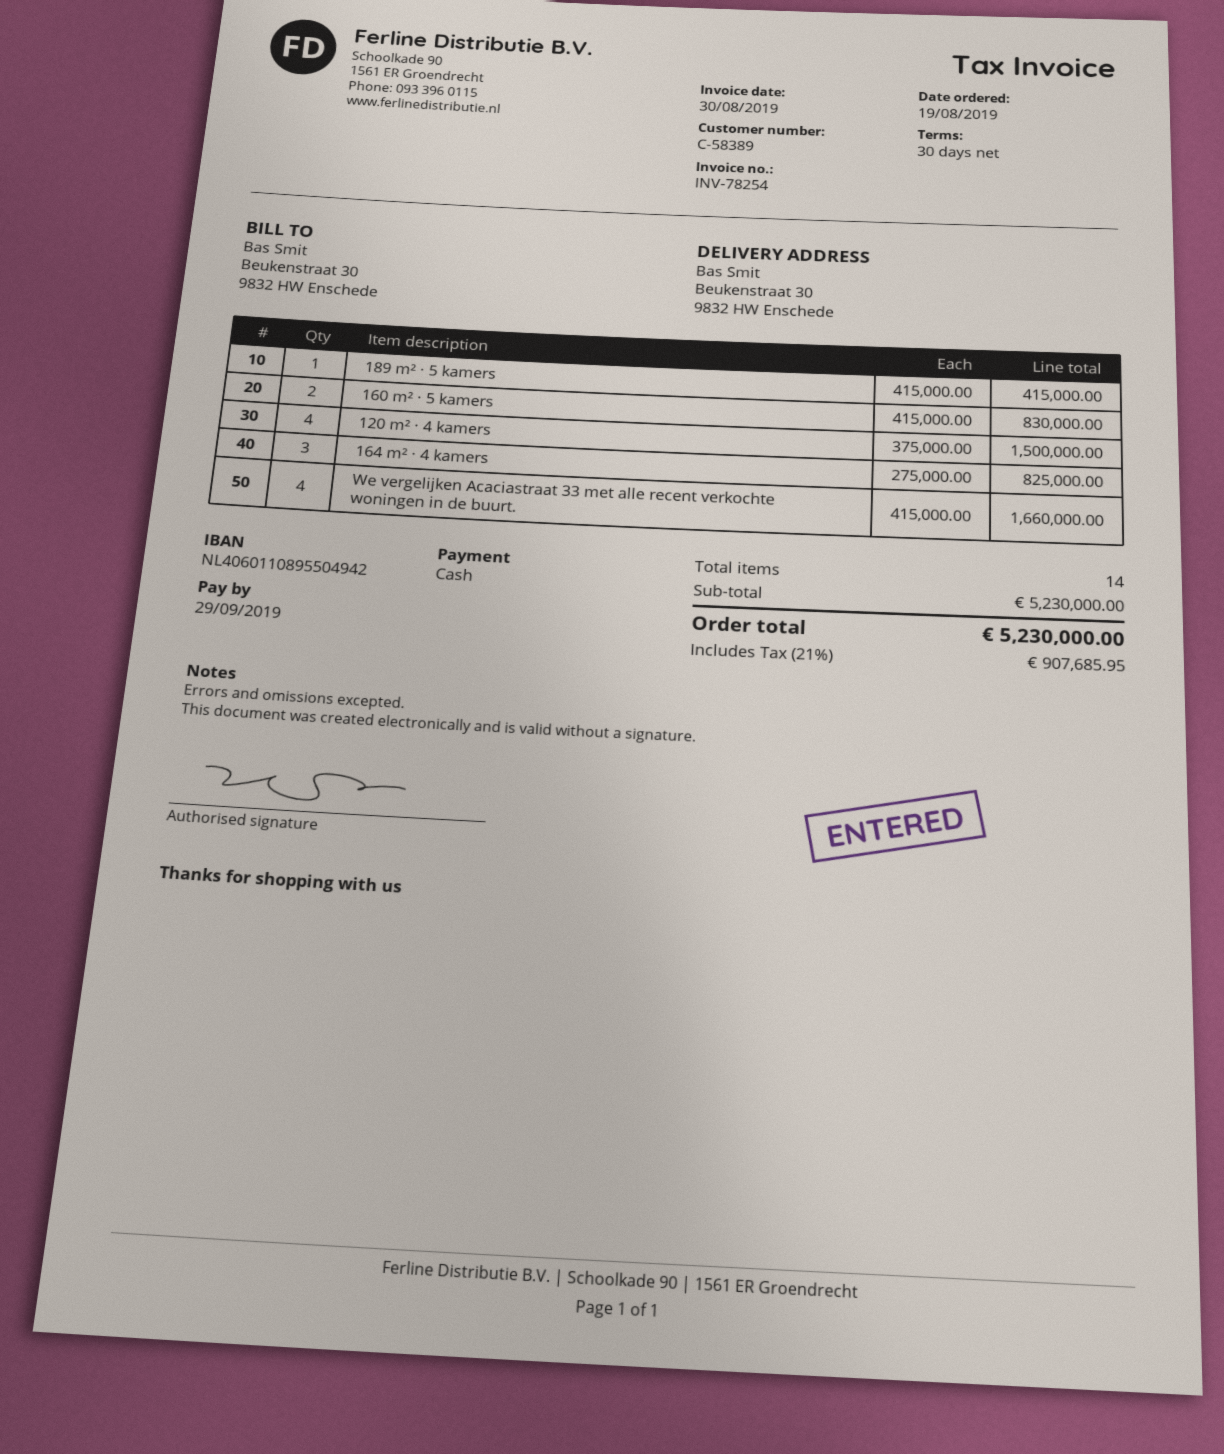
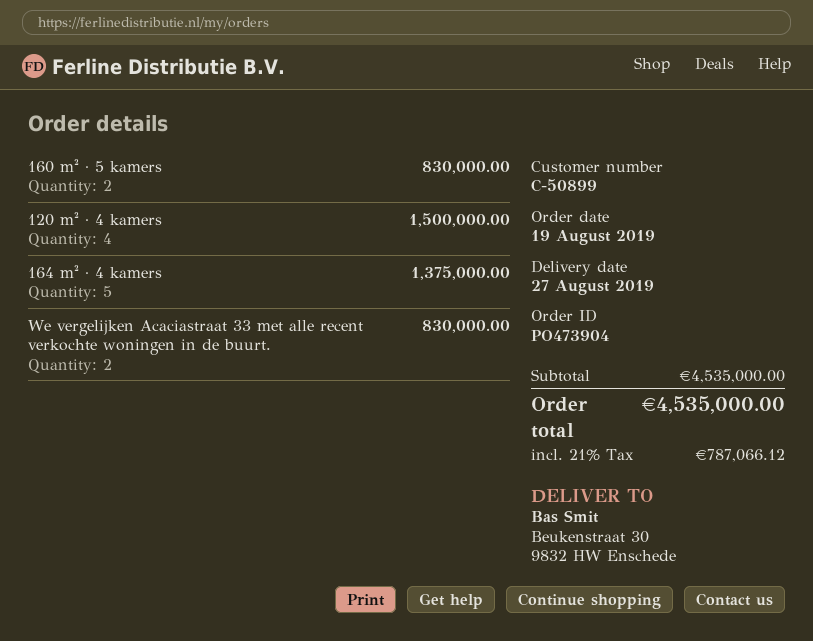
customer number: C-58389 -> C-50899
189 m² · 5 kamers: 1 for 415000.00 -> none
164 m² · 4 kamers: 3 for 825000.00 -> 5 for 1375000.00
We vergelijken Acaciastraat 33 met alle recent verkochte woningen in de buurt.: 4 for 1660000.00 -> 2 for 830000.00
subtotal: 5230000.00 -> 4535000.00
tax: 21% = 907685.95 -> 21% = 787066.12
total: 5230000.00 -> 4535000.00

